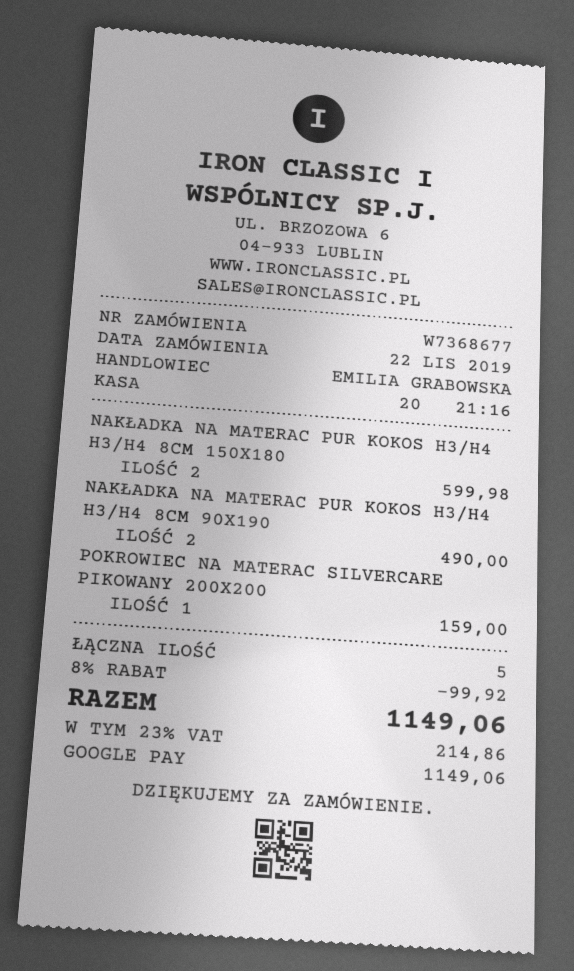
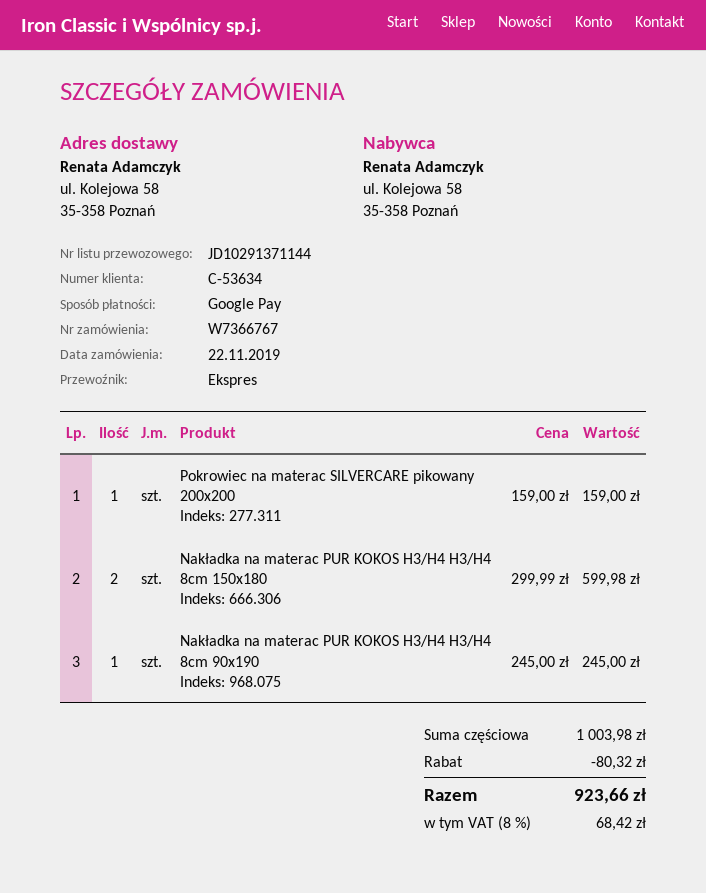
order number: W7368677 -> W7366767
NAKŁADKA NA MATERAC PUR KOKOS H3/H4 H3/H4 8CM 90X190: 2 for 490.00 -> 1 for 245.00
discount: 99.92 -> 80.32
tax: 23% = 214.86 -> 8% = 68.42
total: 1149.06 -> 923.66

